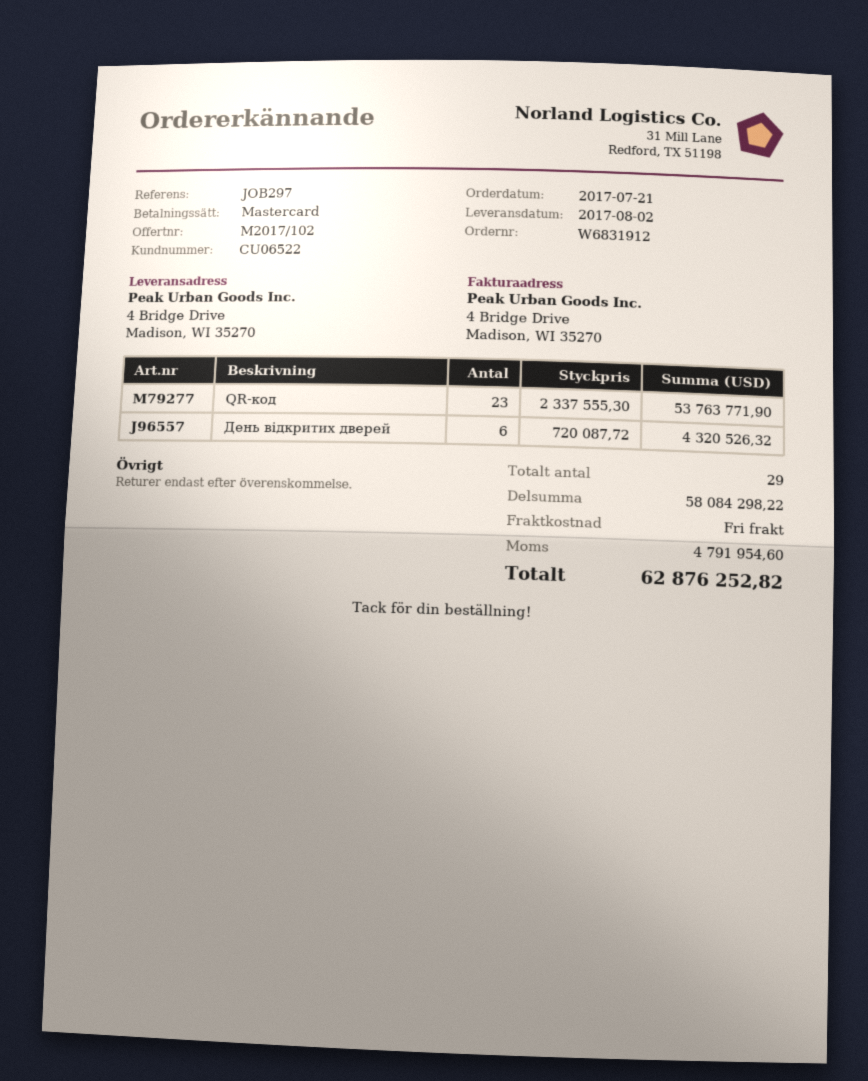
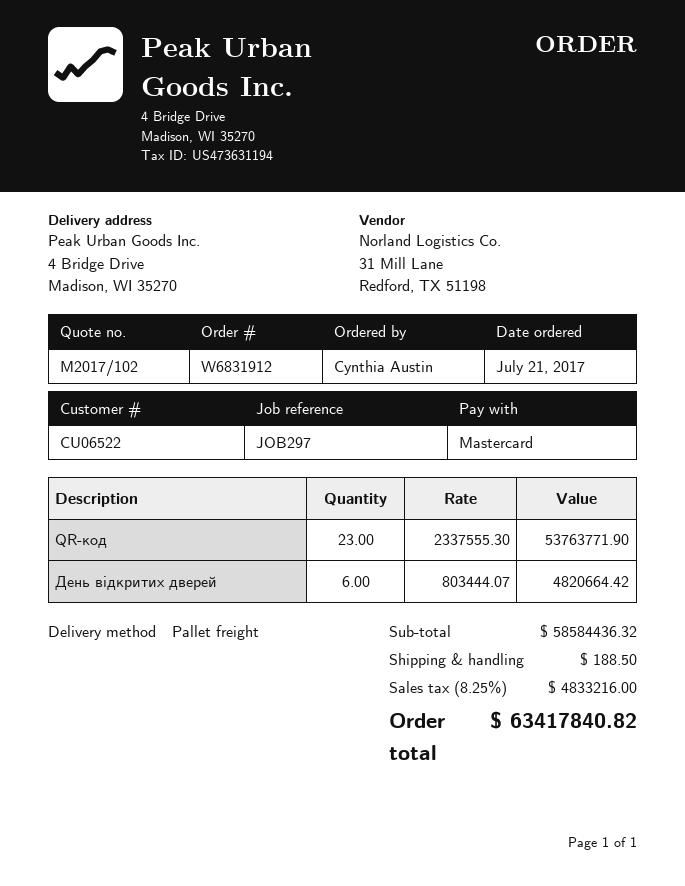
День відкритих дверей: 6 x 720087.72 = 4320526.32 -> 6 x 803444.07 = 4820664.42
subtotal: 58084298.22 -> 58584436.32
shipping: 0.00 -> 188.50
tax: 4791954.60 -> 4833216.00
total: 62876252.82 -> 63417840.82

